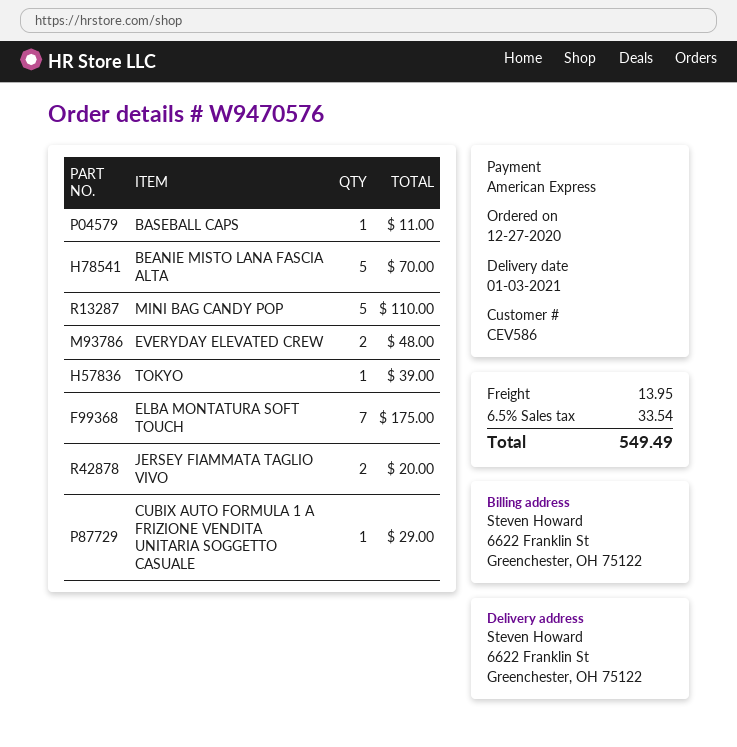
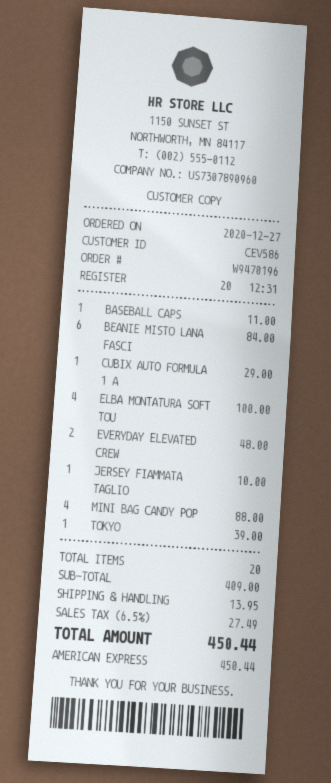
order number: W9470576 -> W9470196
BEANIE MISTO LANA FASCIA ALTA: 5 for 70.00 -> 6 for 84.00
MINI BAG CANDY POP: 5 for 110.00 -> 4 for 88.00
ELBA MONTATURA SOFT TOUCH: 7 for 175.00 -> 4 for 100.00
JERSEY FIAMMATA TAGLIO VIVO: 2 for 20.00 -> 1 for 10.00
tax: 6.5% = 33.54 -> 6.5% = 27.49
total: 549.49 -> 450.44

